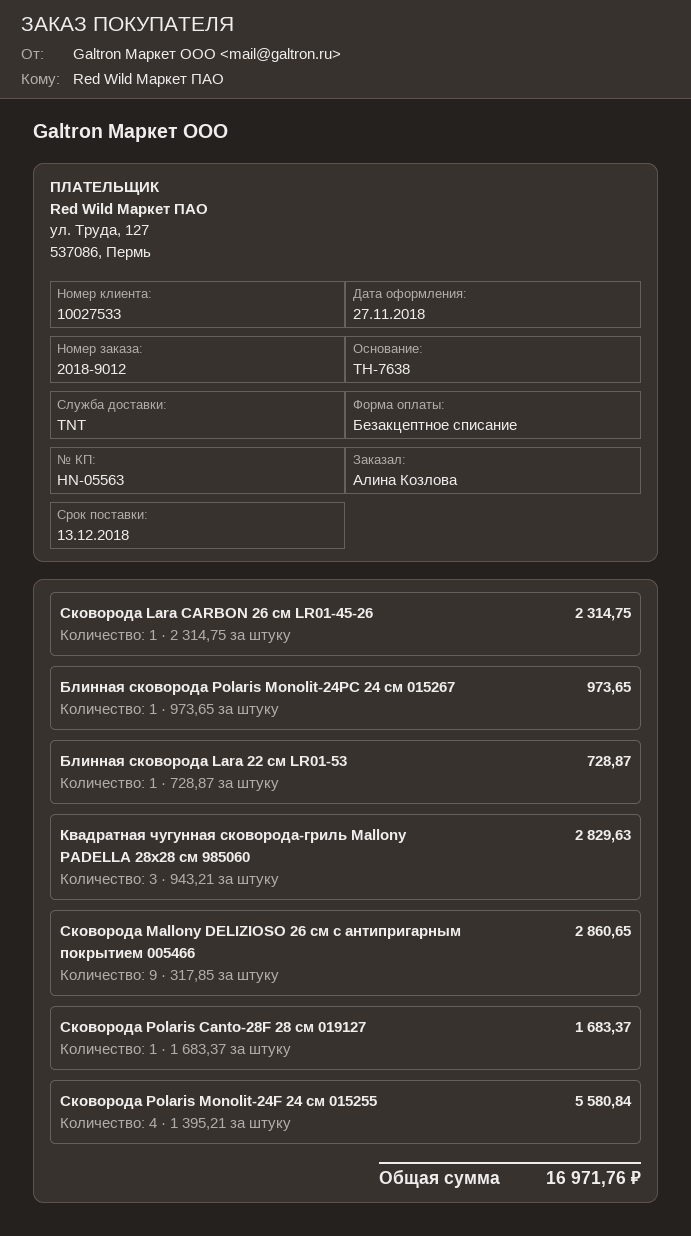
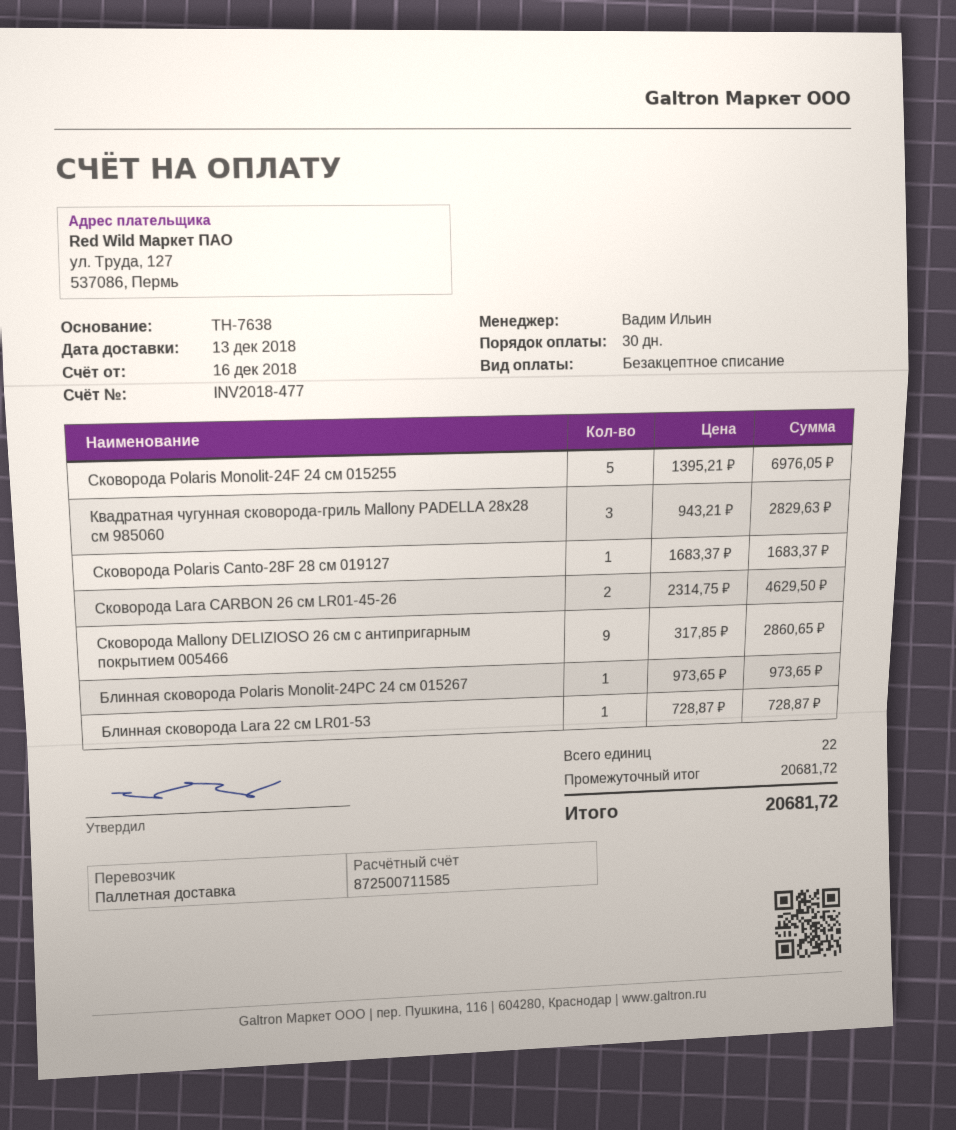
shipping method: TNT -> pallet freight
Сковорода Lara CARBON 26 см LR01-45-26: 1 x 2314.75 = 2314.75 -> 2 x 2314.75 = 4629.50
Сковорода Polaris Monolit-24F 24 см 015255: 4 x 1395.21 = 5580.84 -> 5 x 1395.21 = 6976.05
total: 16971.76 -> 20681.72

